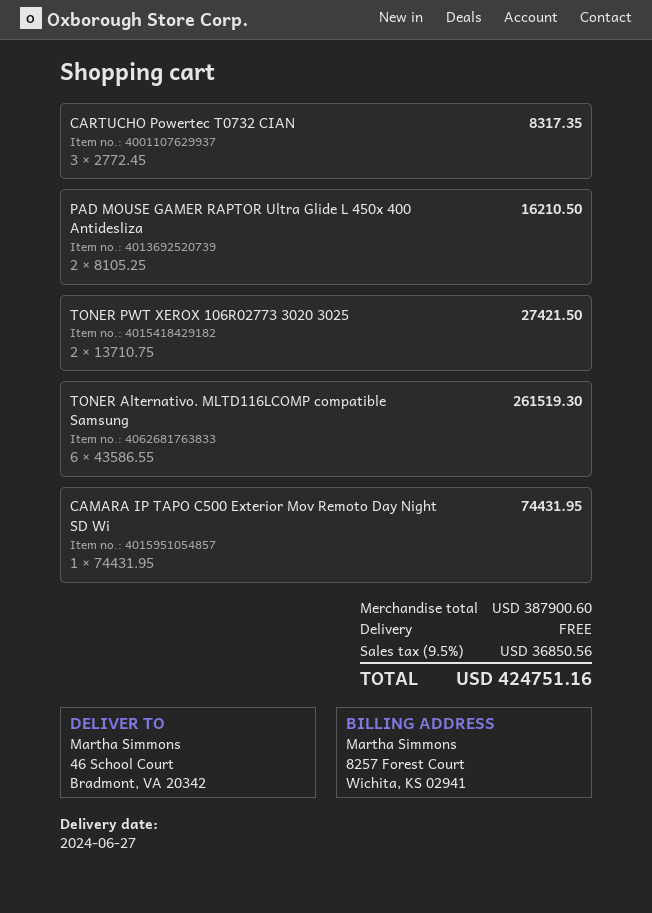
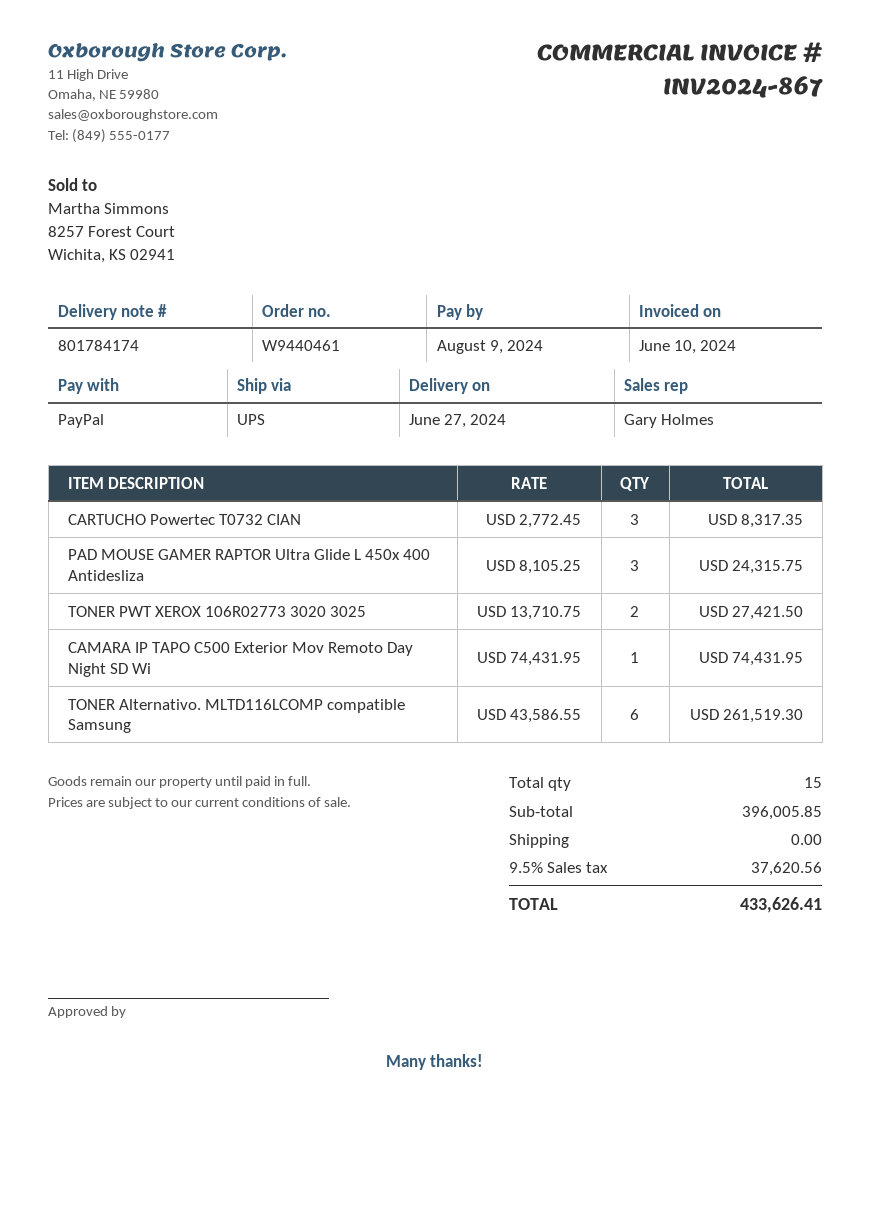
PAD MOUSE GAMER RAPTOR Ultra Glide L 450x 400 Antidesliza: 2 x 8105.25 = 16210.50 -> 3 x 8105.25 = 24315.75
subtotal: 387900.60 -> 396005.85
tax: 9.5% = 36850.56 -> 9.5% = 37620.56
total: 424751.16 -> 433626.41

